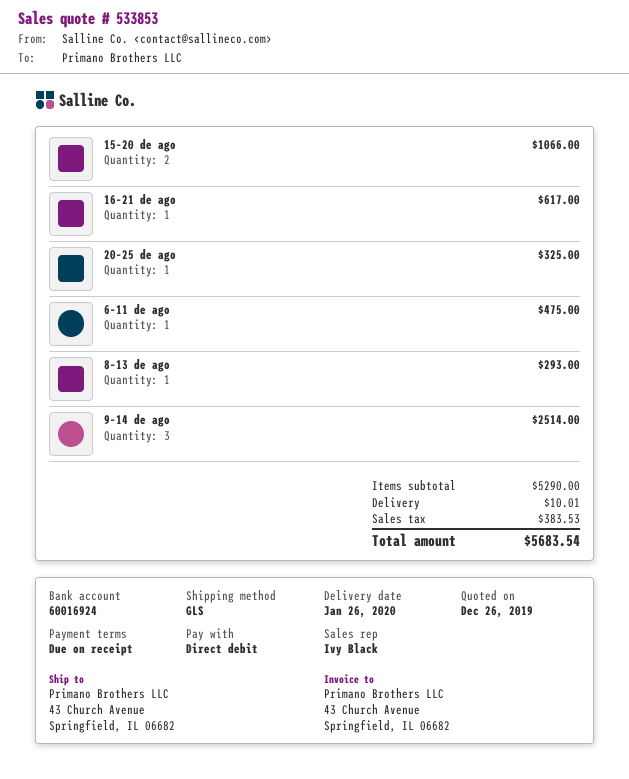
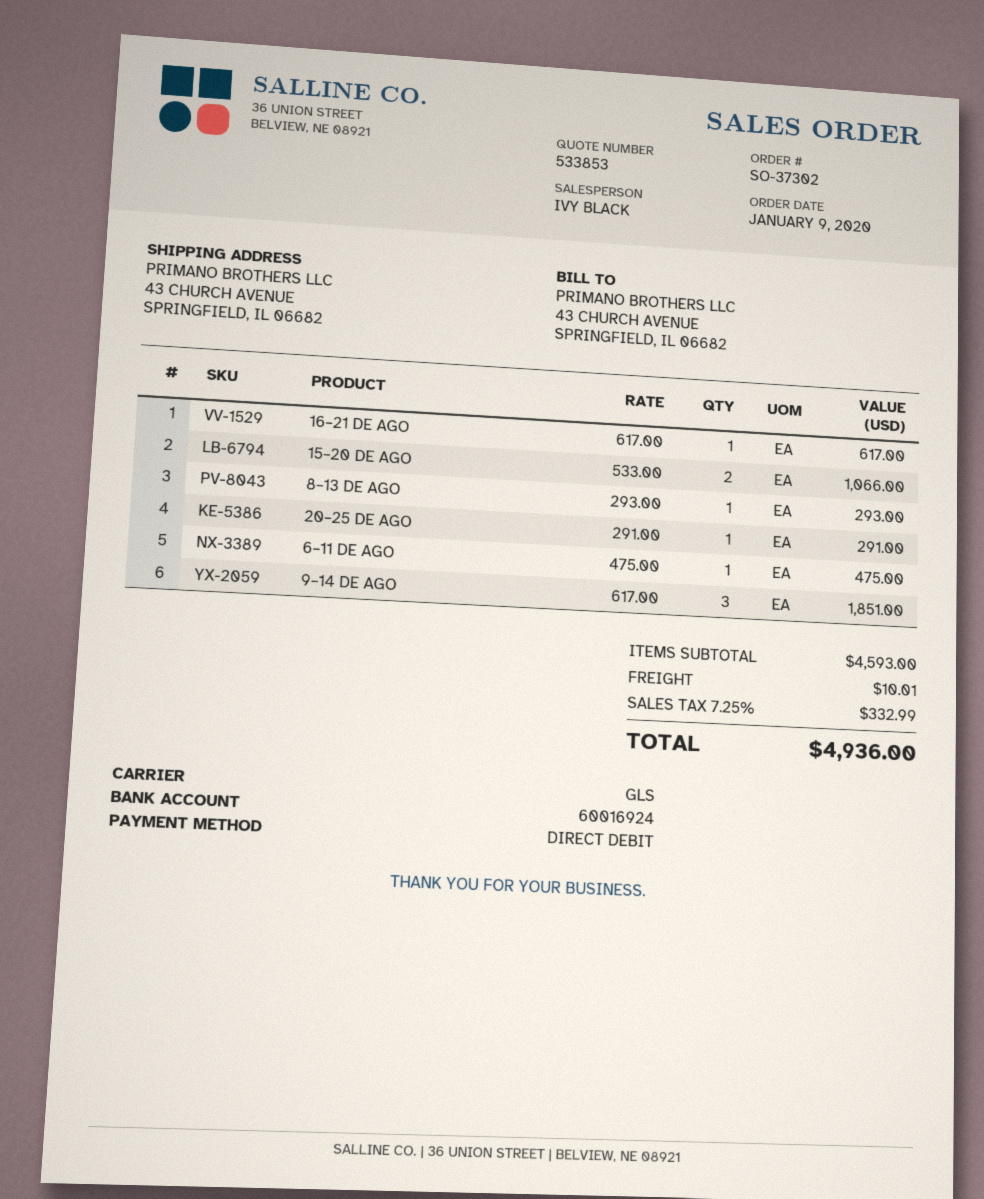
20–25 de ago: 1 for 325.00 -> 1 for 291.00
9–14 de ago: 3 for 2514.00 -> 3 for 1851.00
subtotal: 5290.00 -> 4593.00
tax: 383.53 -> 332.99
total: 5683.54 -> 4936.00

